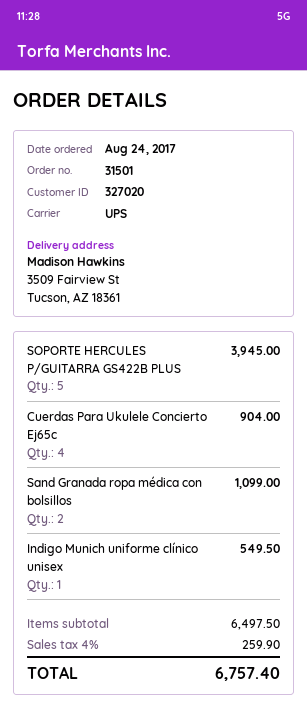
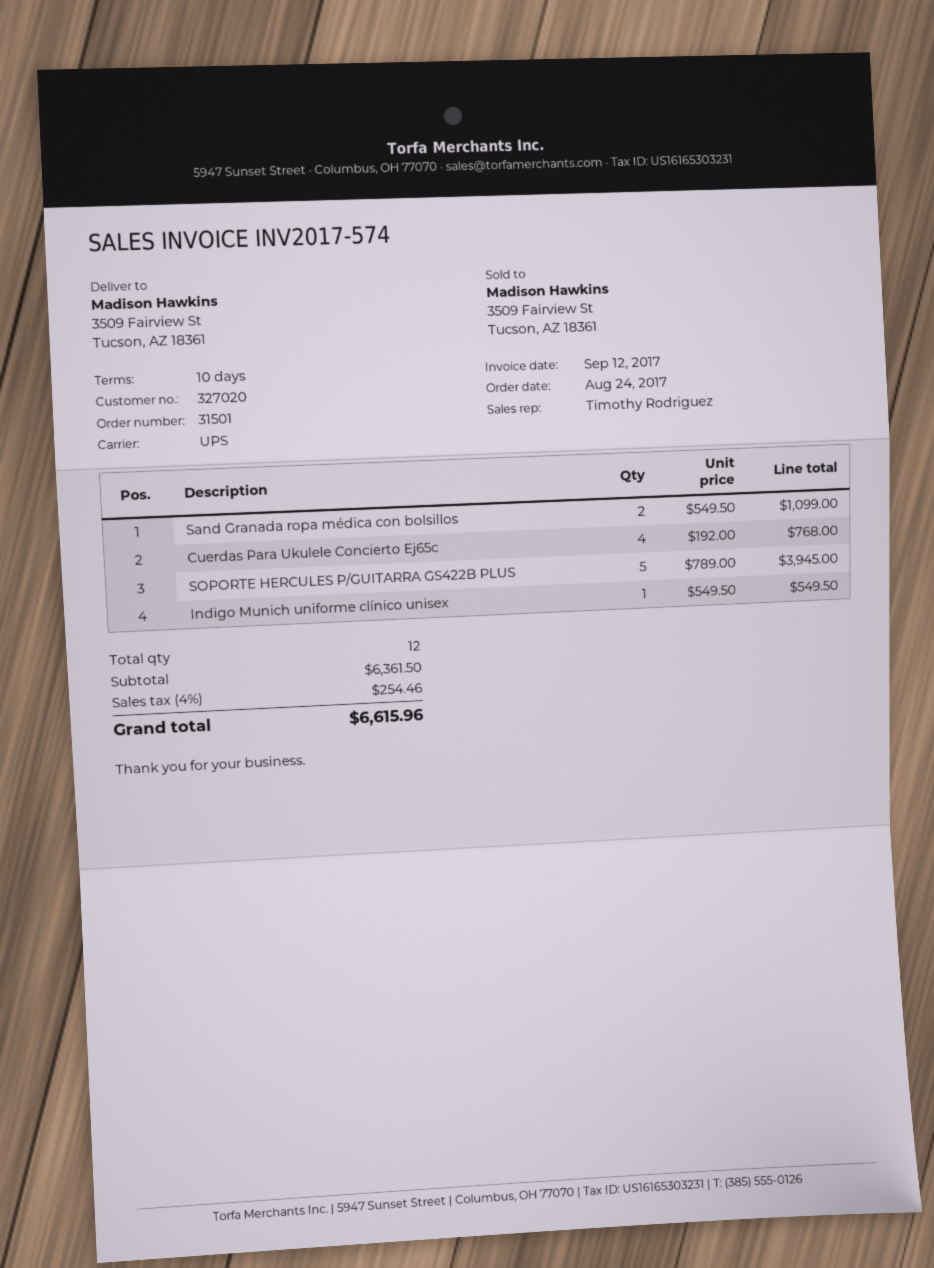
Cuerdas Para Ukulele Concierto Ej65c: 4 for 904.00 -> 4 for 768.00
subtotal: 6497.50 -> 6361.50
tax: 4% = 259.90 -> 4% = 254.46
total: 6757.40 -> 6615.96

